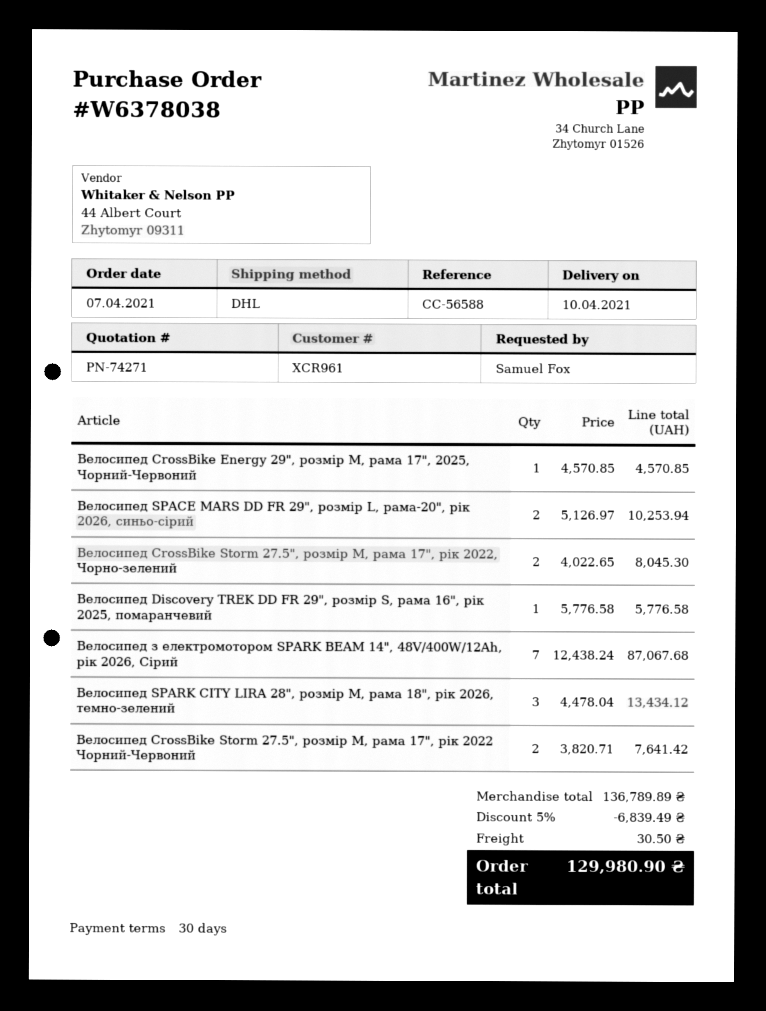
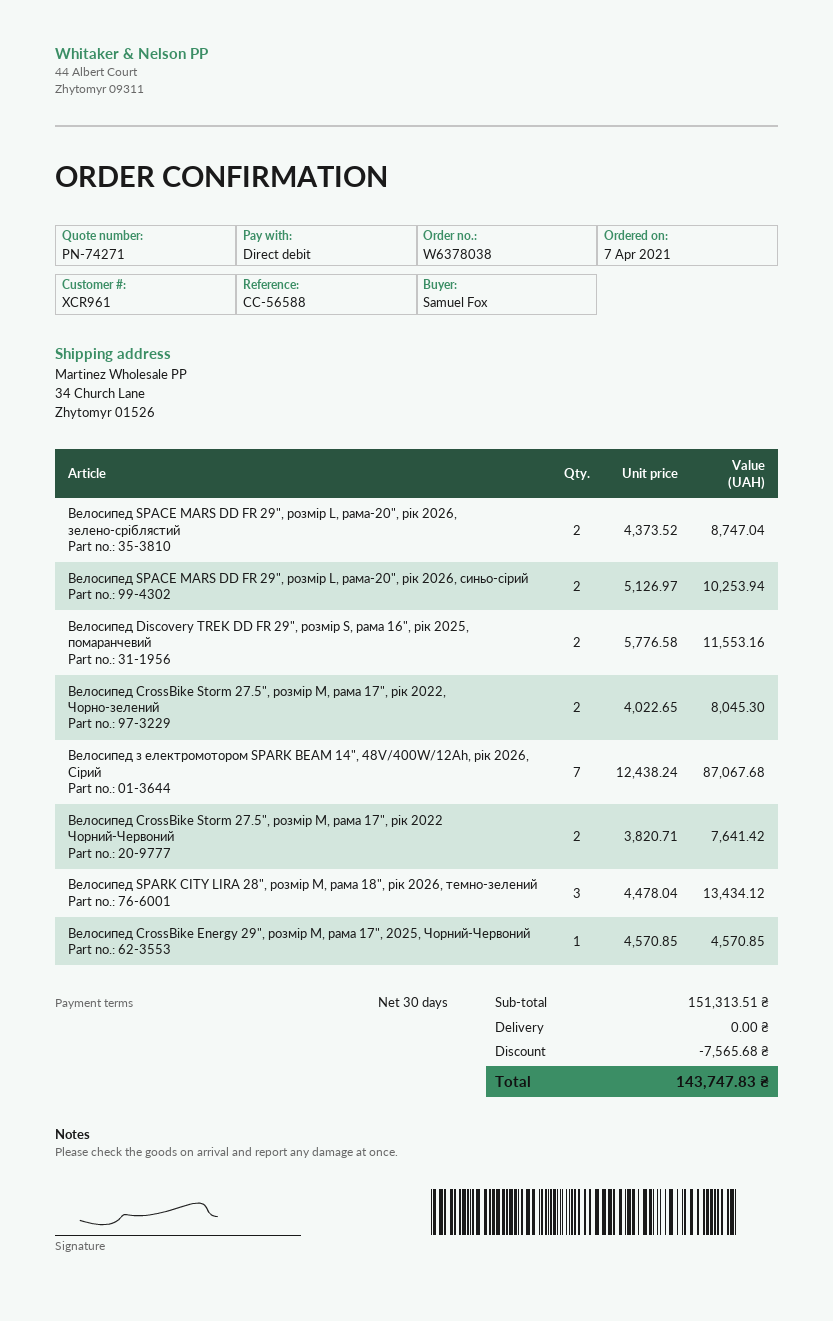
Велосипед Discovery TREK DD FR 29", розмір S, рама 16", рік 2025, помаранчевий: 1 x 5776.58 = 5776.58 -> 2 x 5776.58 = 11553.16
Велосипед SPACE MARS DD FR 29", розмір L, рама-20", рік 2026, зелено-сріблястий: none -> 2 x 4373.52 = 8747.04
subtotal: 136789.89 -> 151313.51
discount: 6839.49 -> 7565.68
shipping: 30.50 -> 0.00
total: 129980.90 -> 143747.83

